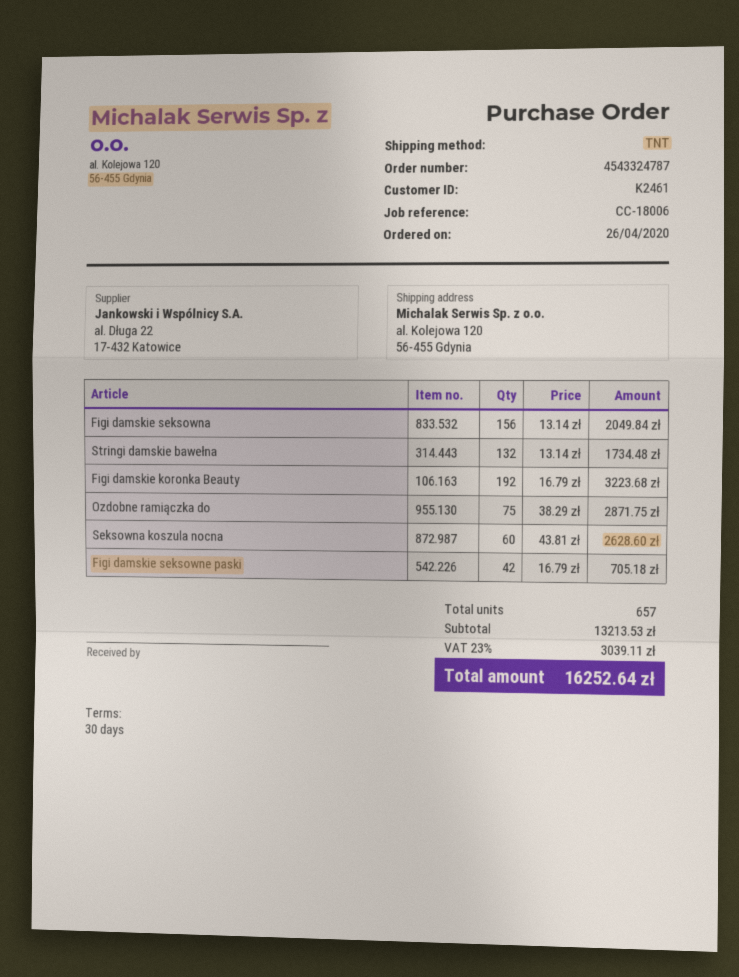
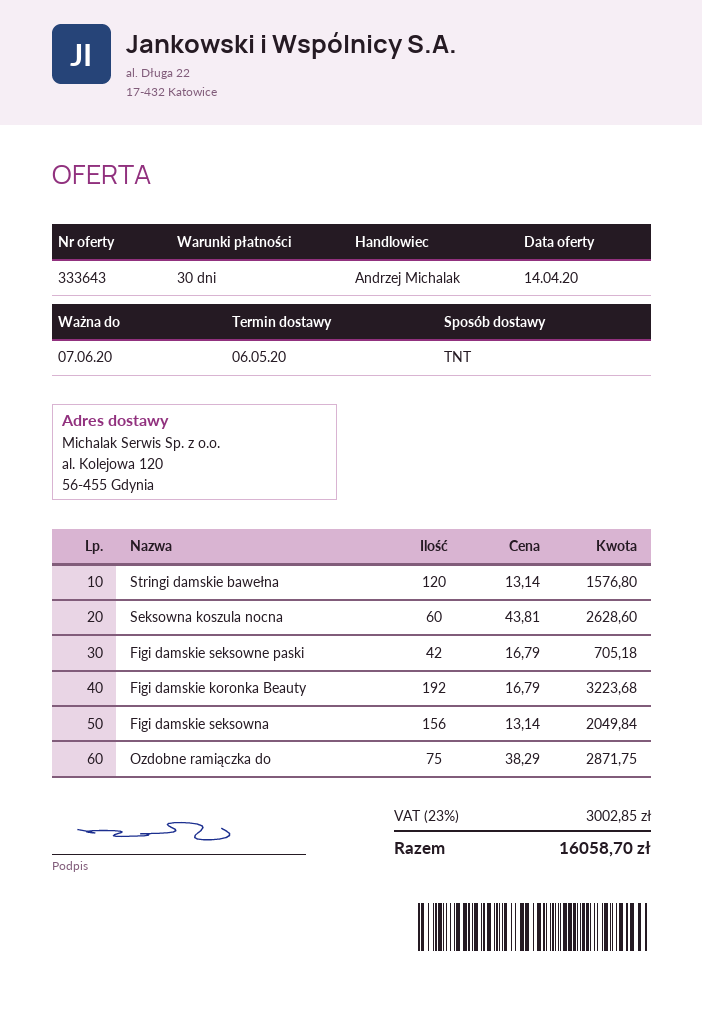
Stringi damskie bawełna: 132 x 13.14 = 1734.48 -> 120 x 13.14 = 1576.80
tax: 23% = 3039.11 -> 23% = 3002.85
total: 16252.64 -> 16058.70

